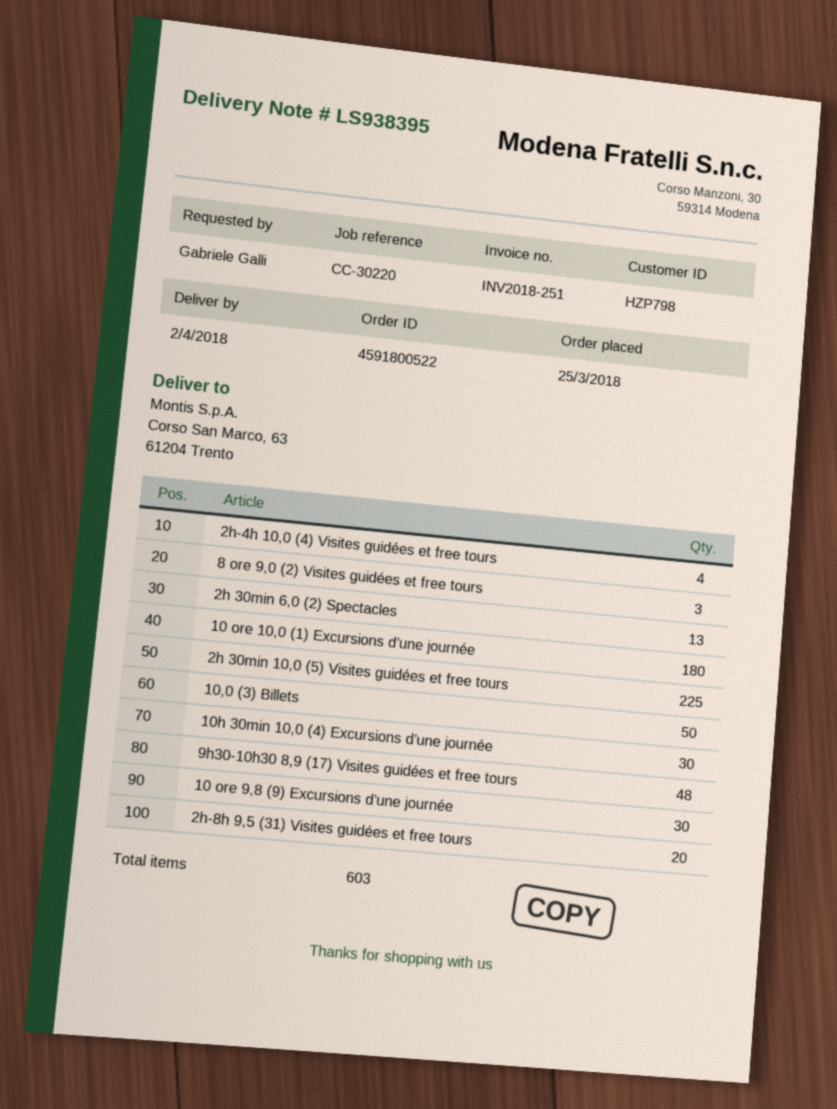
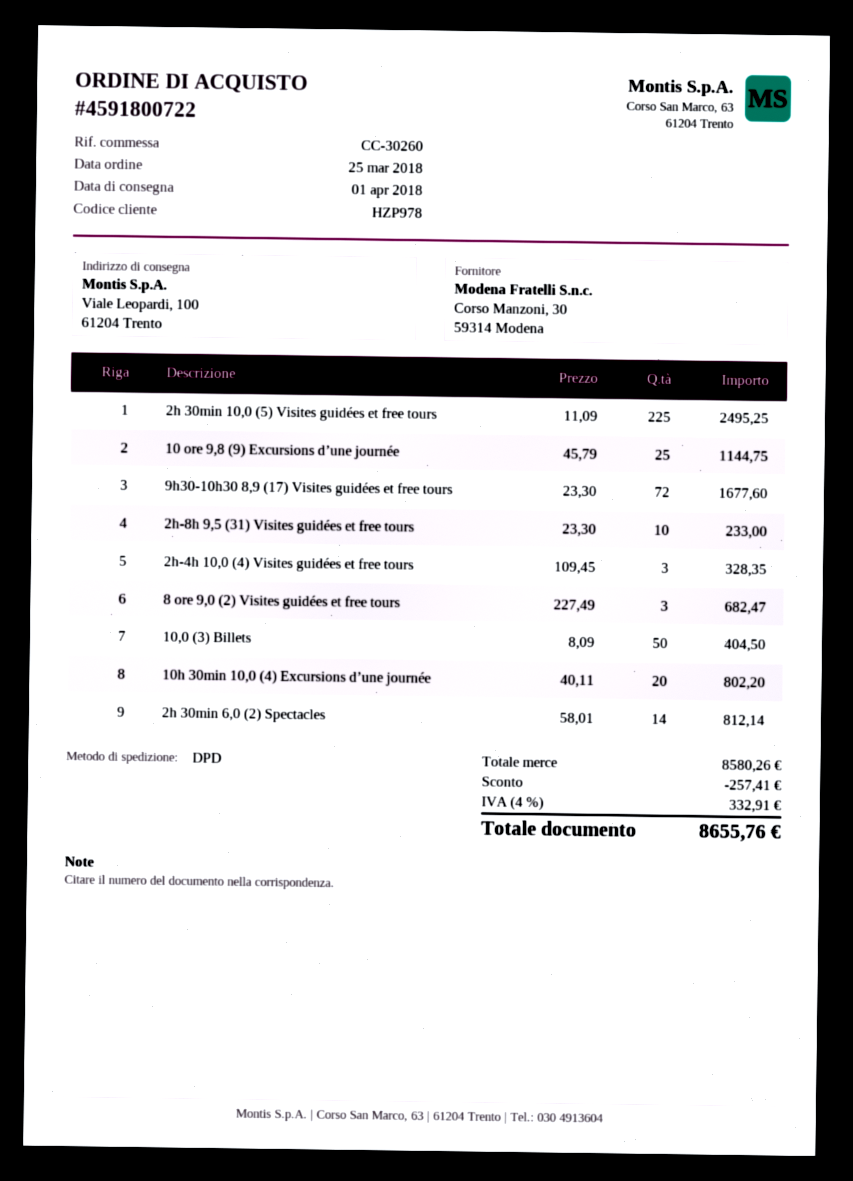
order number: 4591800522 -> 4591800722
delivery date: 2018-04-02 -> 2018-04-01
customer number: HZP798 -> HZP978
reference: CC-30220 -> CC-30260
ship to: Corso San Marco, 63, 61204 Trento -> Viale Leopardi, 100, 61204 Trento
2h-4h 10,0 (4) Visites guidées et free tours: 4 -> 3
2h 30min 6,0 (2) Spectacles: 13 -> 14
10 ore 10,0 (1) Excursions d’une journée: 180 -> none
10h 30min 10,0 (4) Excursions d’une journée: 30 -> 20
9h30-10h30 8,9 (17) Visites guidées et free tours: 48 -> 72
10 ore 9,8 (9) Excursions d’une journée: 30 -> 25
2h-8h 9,5 (31) Visites guidées et free tours: 20 -> 10

